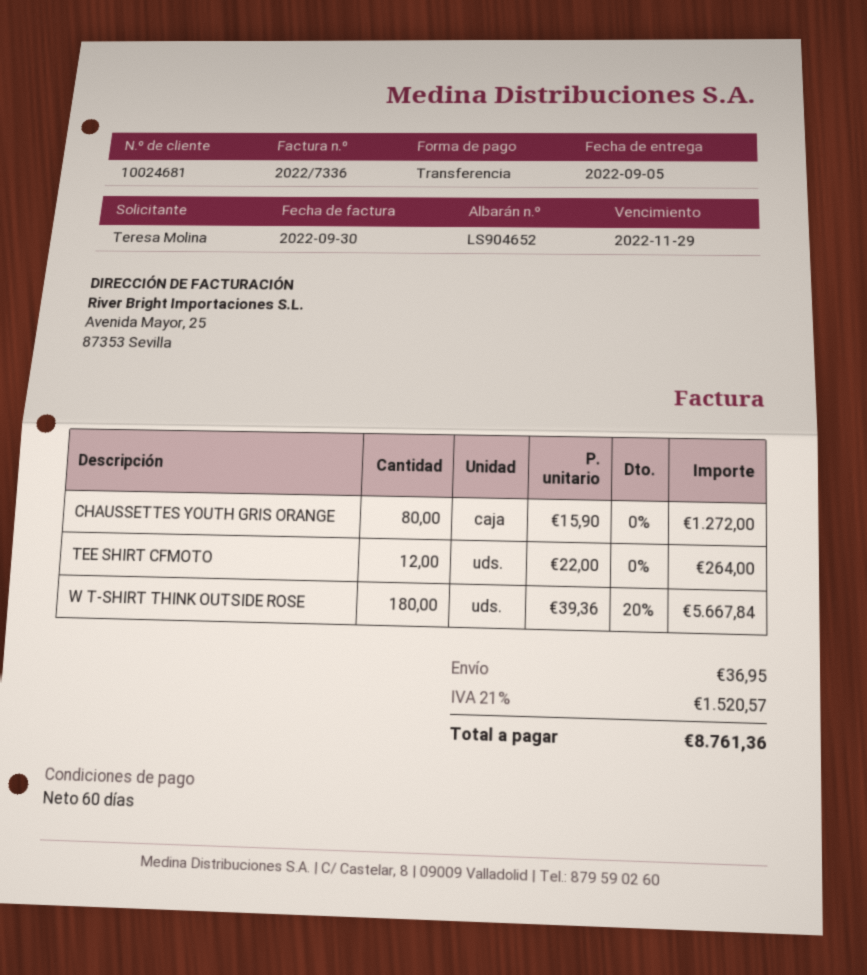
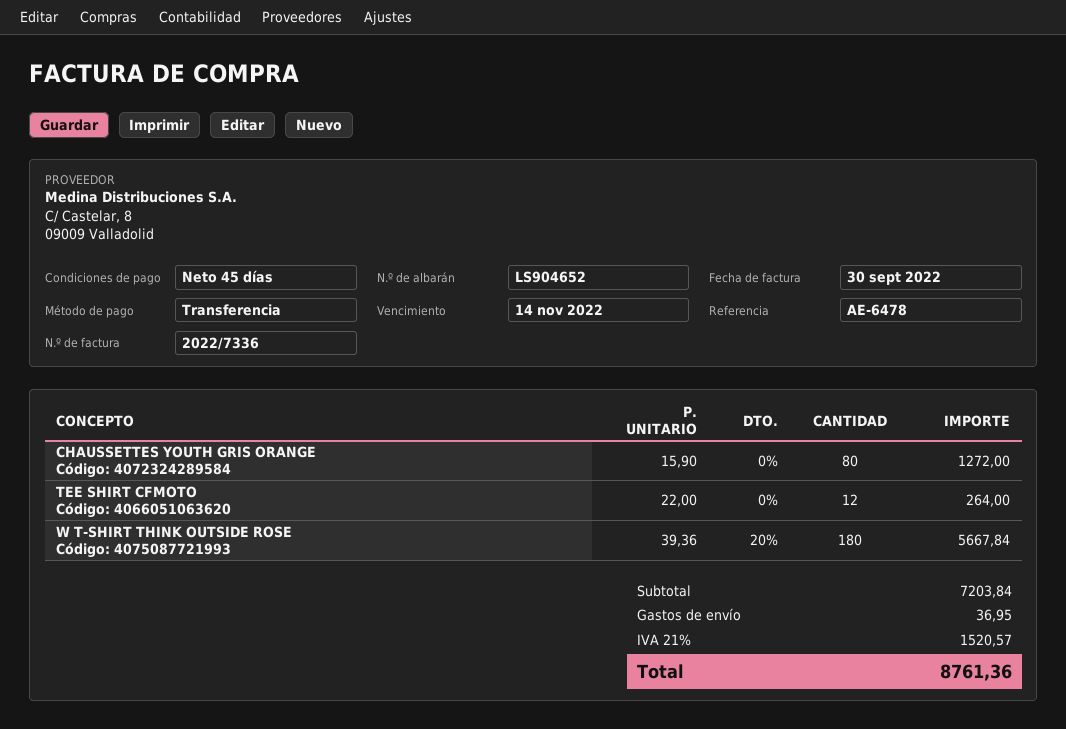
payment terms: 60 days -> 45 days
due date: 2022-11-29 -> 2022-11-14

